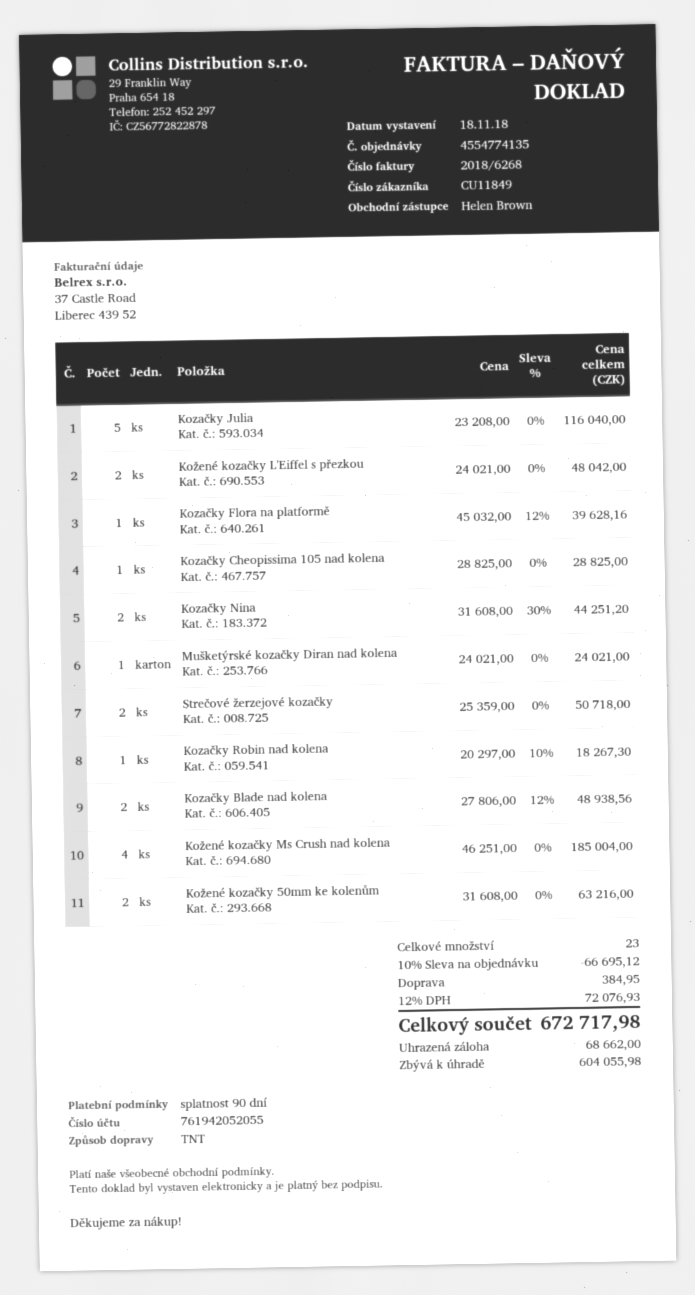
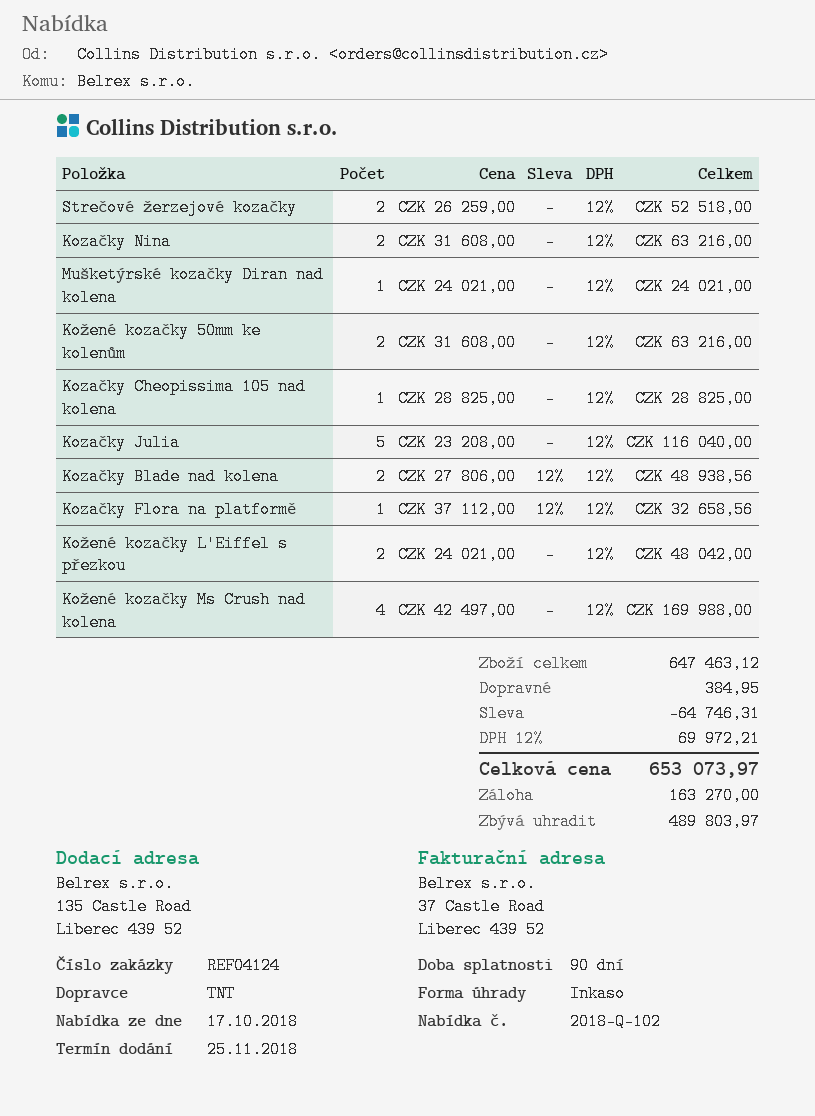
Kozačky Flora na platformě: 1 x 45032.00 - 12% = 39628.16 -> 1 x 37112.00 - 12% = 32658.56
Kozačky Nina: 2 x 31608.00 - 30% = 44251.20 -> 2 x 31608.00 = 63216.00
Strečové žerzejové kozačky: 2 x 25359.00 = 50718.00 -> 2 x 26259.00 = 52518.00
Kozačky Robin nad kolena: 1 x 20297.00 - 10% = 18267.30 -> none
Kožené kozačky Ms Crush nad kolena: 4 x 46251.00 = 185004.00 -> 4 x 42497.00 = 169988.00
discount: 66695.12 -> 64746.31
tax: 12% = 72076.93 -> 12% = 69972.21
total: 672717.98 -> 653073.97
deposit: 68662.00 -> 163270.00
balance: 604055.98 -> 489803.97

